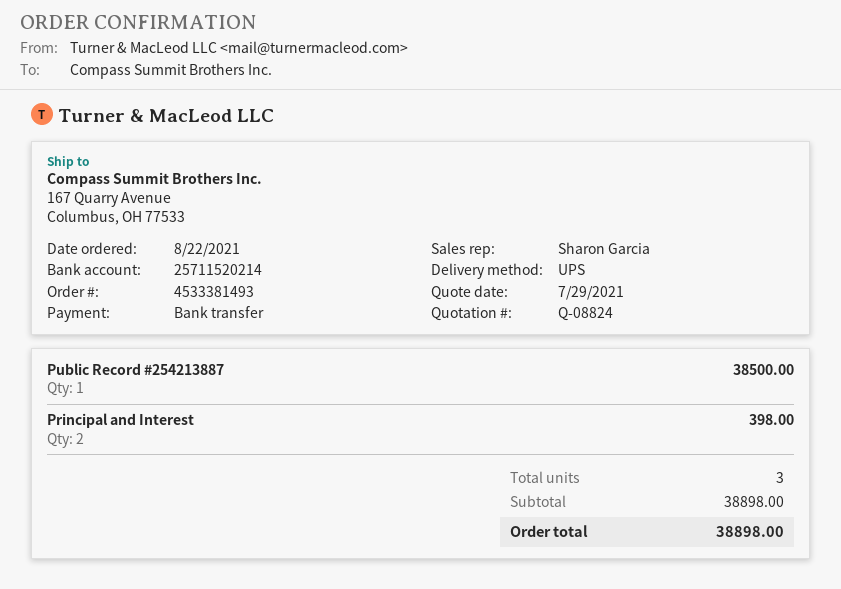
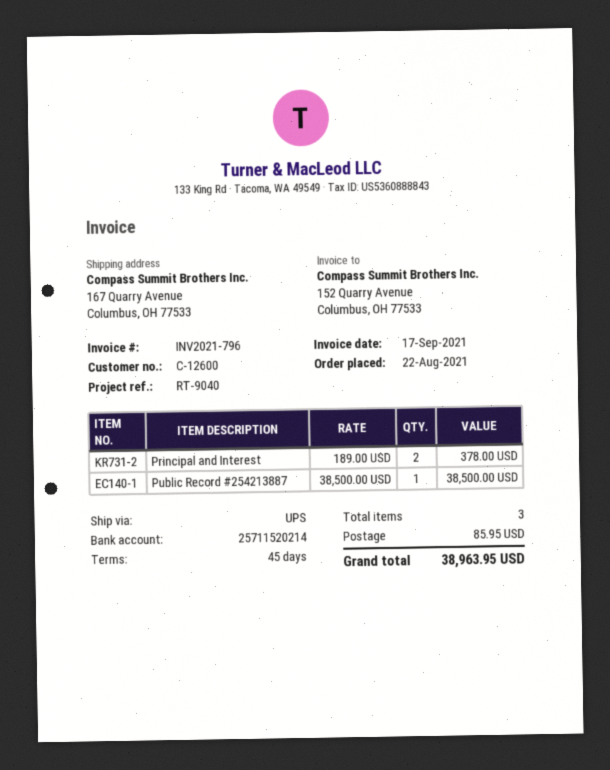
Principal and Interest: 2 for 398.00 -> 2 for 378.00
shipping: none -> 85.95
total: 38898.00 -> 38963.95

